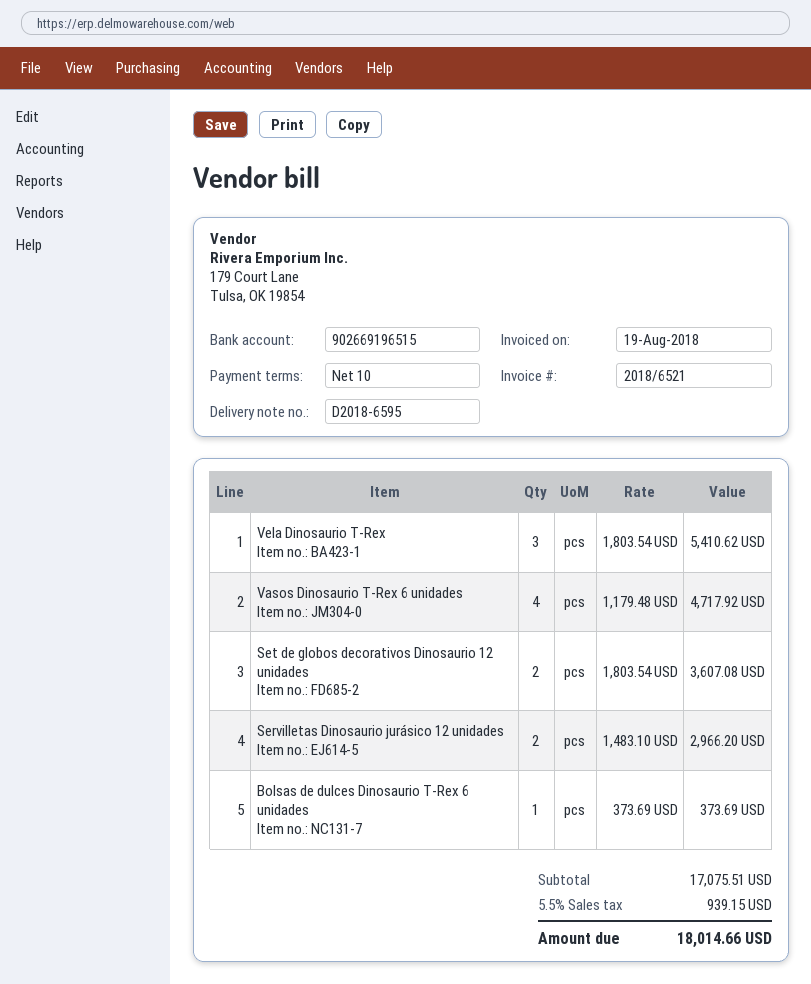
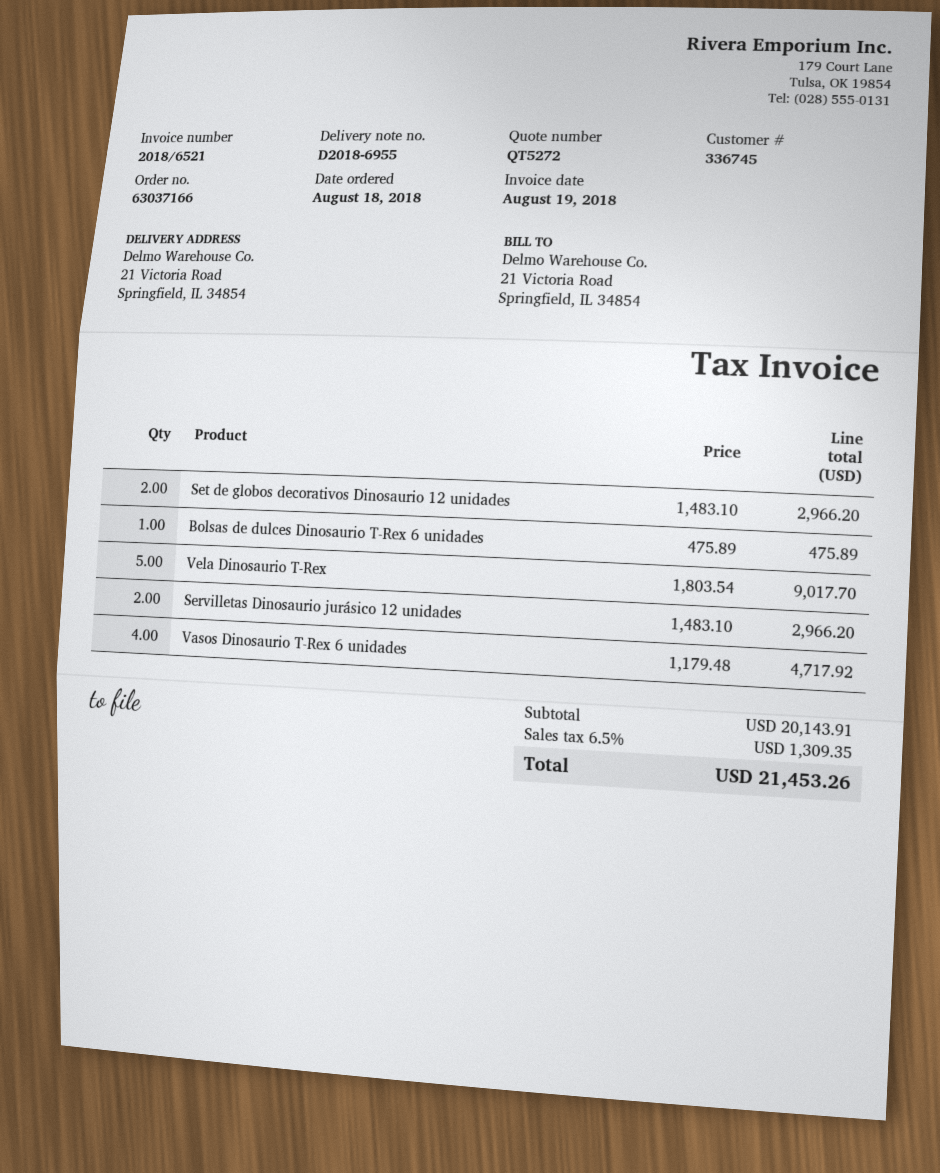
delivery note number: D2018-6595 -> D2018-6955
Vela Dinosaurio T-Rex: 3 x 1803.54 = 5410.62 -> 5 x 1803.54 = 9017.70
Set de globos decorativos Dinosaurio 12 unidades: 2 x 1803.54 = 3607.08 -> 2 x 1483.10 = 2966.20
Bolsas de dulces Dinosaurio T-Rex 6 unidades: 1 x 373.69 = 373.69 -> 1 x 475.89 = 475.89
subtotal: 17075.51 -> 20143.91
tax: 5.5% = 939.15 -> 6.5% = 1309.35
total: 18014.66 -> 21453.26

